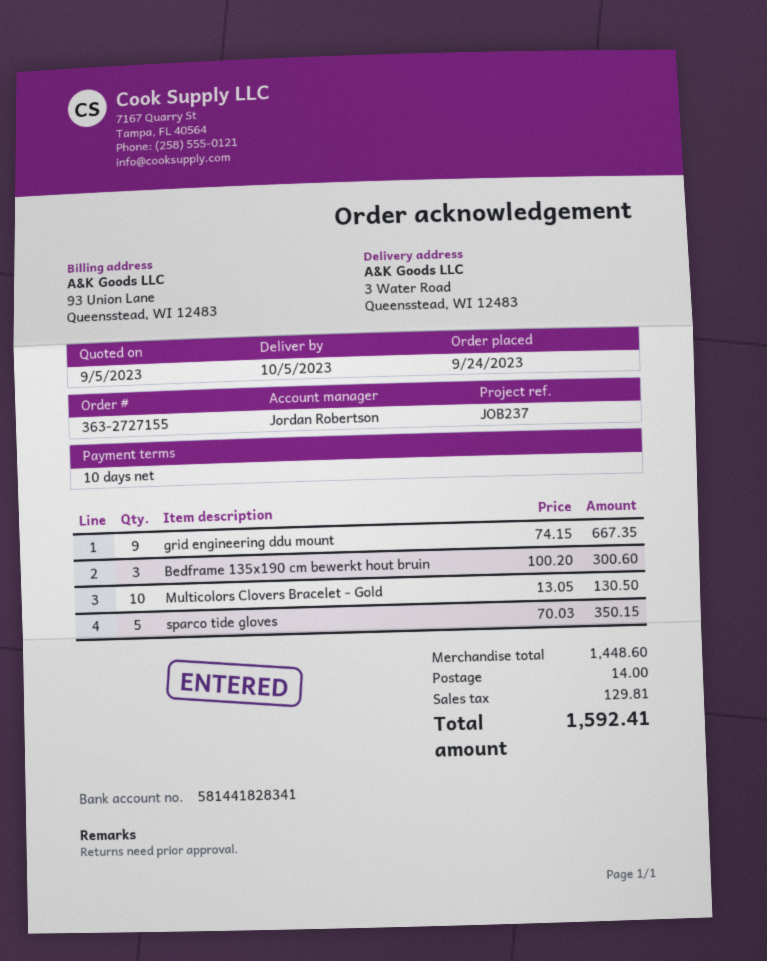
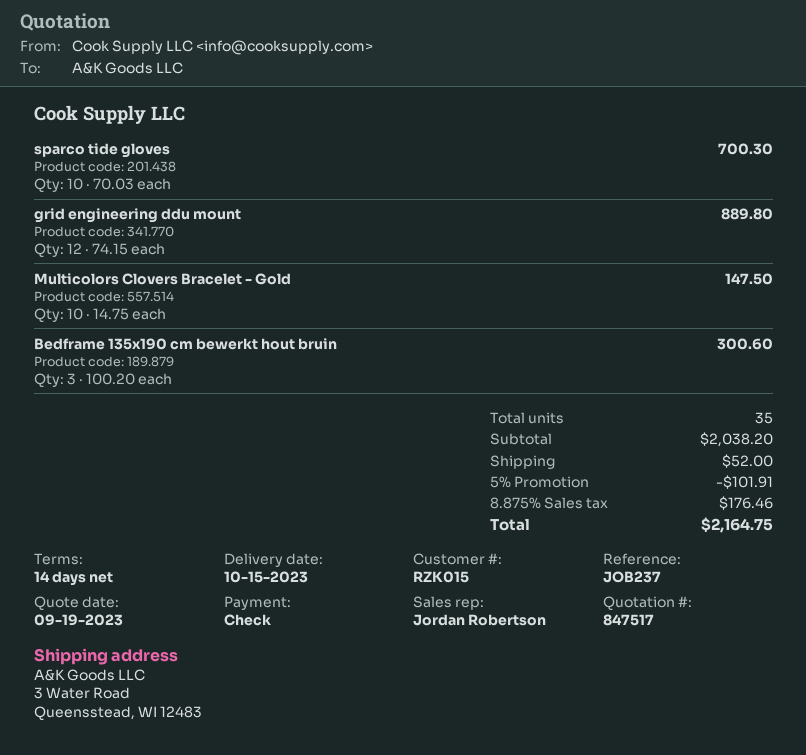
quote date: 2023-09-05 -> 2023-09-19
delivery date: 2023-10-05 -> 2023-10-15
payment terms: 10 days -> 14 days
grid engineering ddu mount: 9 x 74.15 = 667.35 -> 12 x 74.15 = 889.80
Multicolors Clovers Bracelet - Gold: 10 x 13.05 = 130.50 -> 10 x 14.75 = 147.50
sparco tide gloves: 5 x 70.03 = 350.15 -> 10 x 70.03 = 700.30
subtotal: 1448.60 -> 2038.20
discount: none -> 5% = 101.91
shipping: 14.00 -> 52.00
tax: 129.81 -> 176.46
total: 1592.41 -> 2164.75

